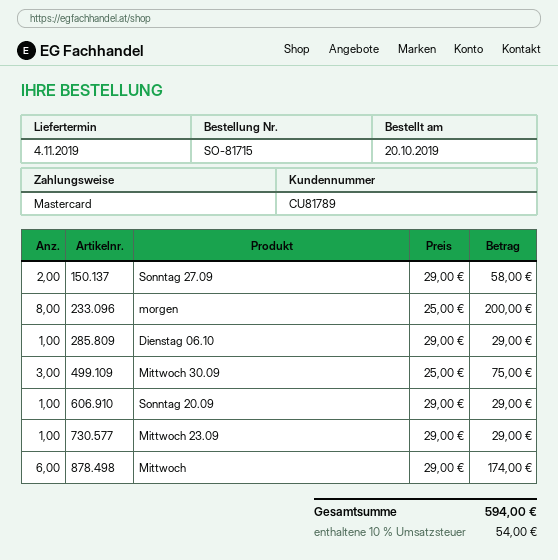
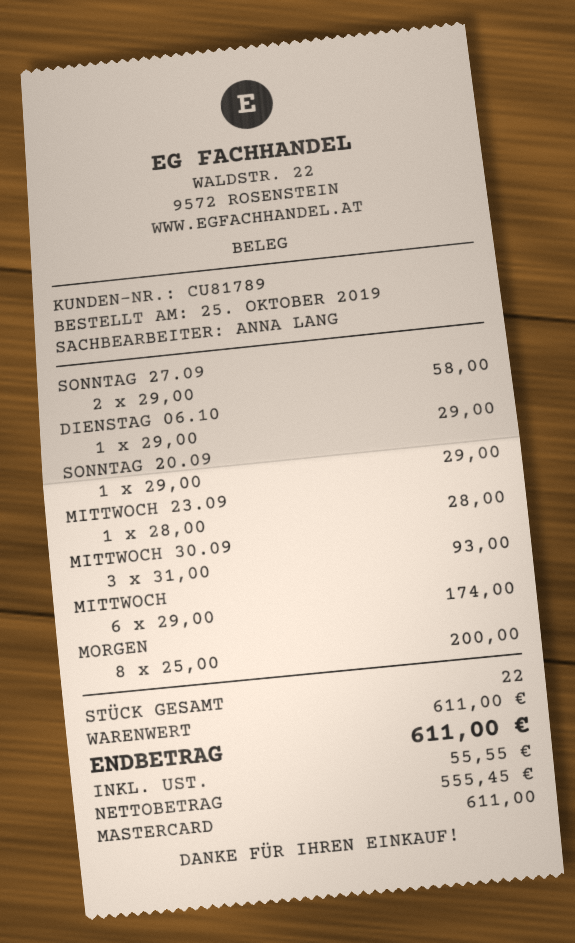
order date: 2019-10-20 -> 2019-10-25
Mittwoch 30.09: 3 x 25.00 = 75.00 -> 3 x 31.00 = 93.00
Mittwoch 23.09: 1 x 29.00 = 29.00 -> 1 x 28.00 = 28.00
tax: 54.00 -> 55.55
total: 594.00 -> 611.00

